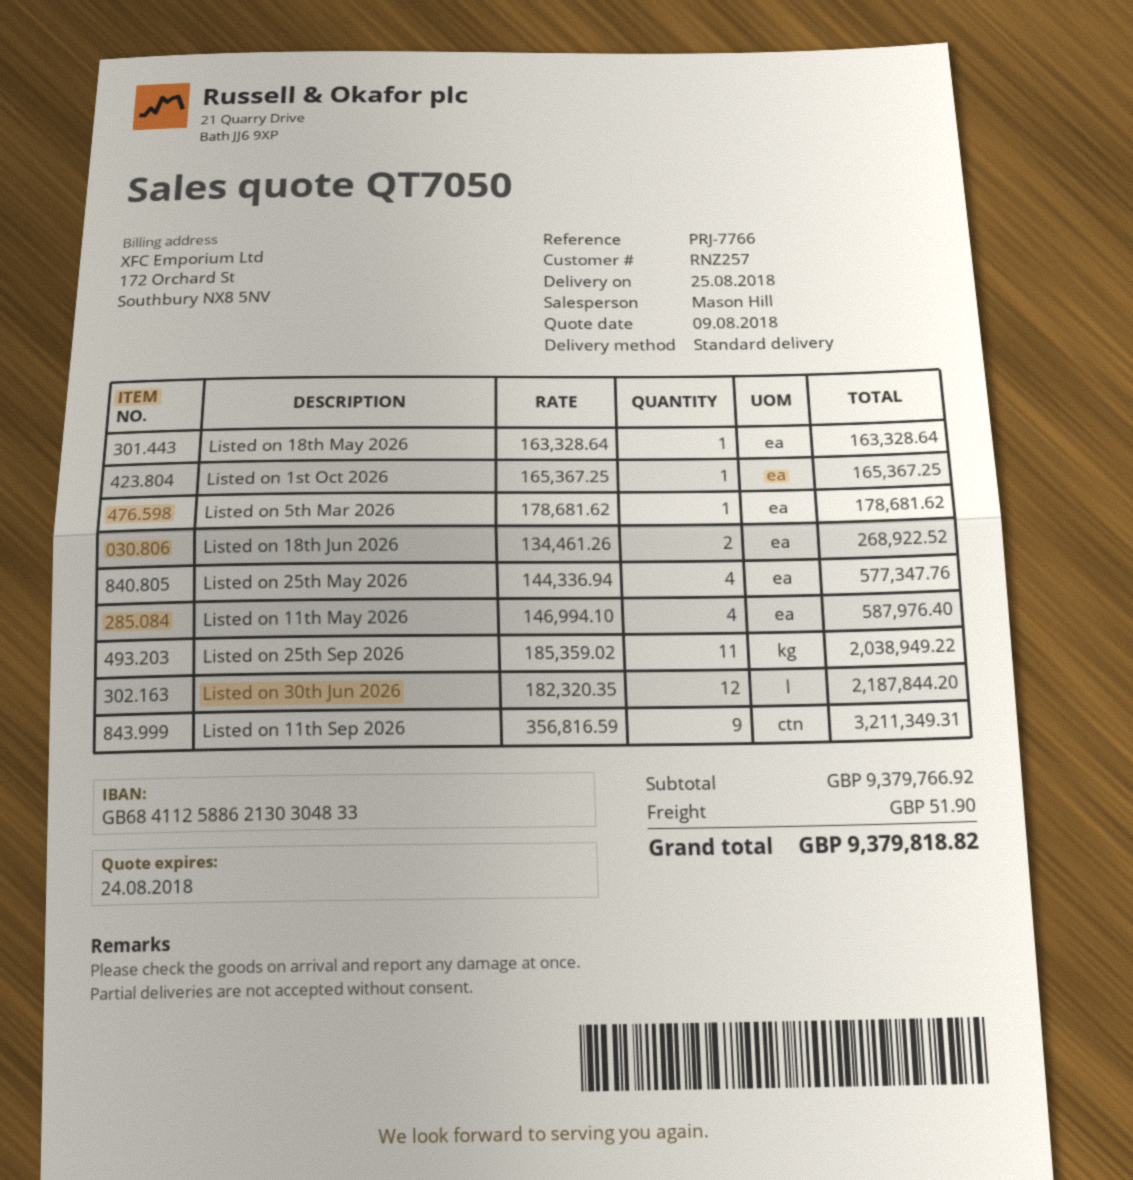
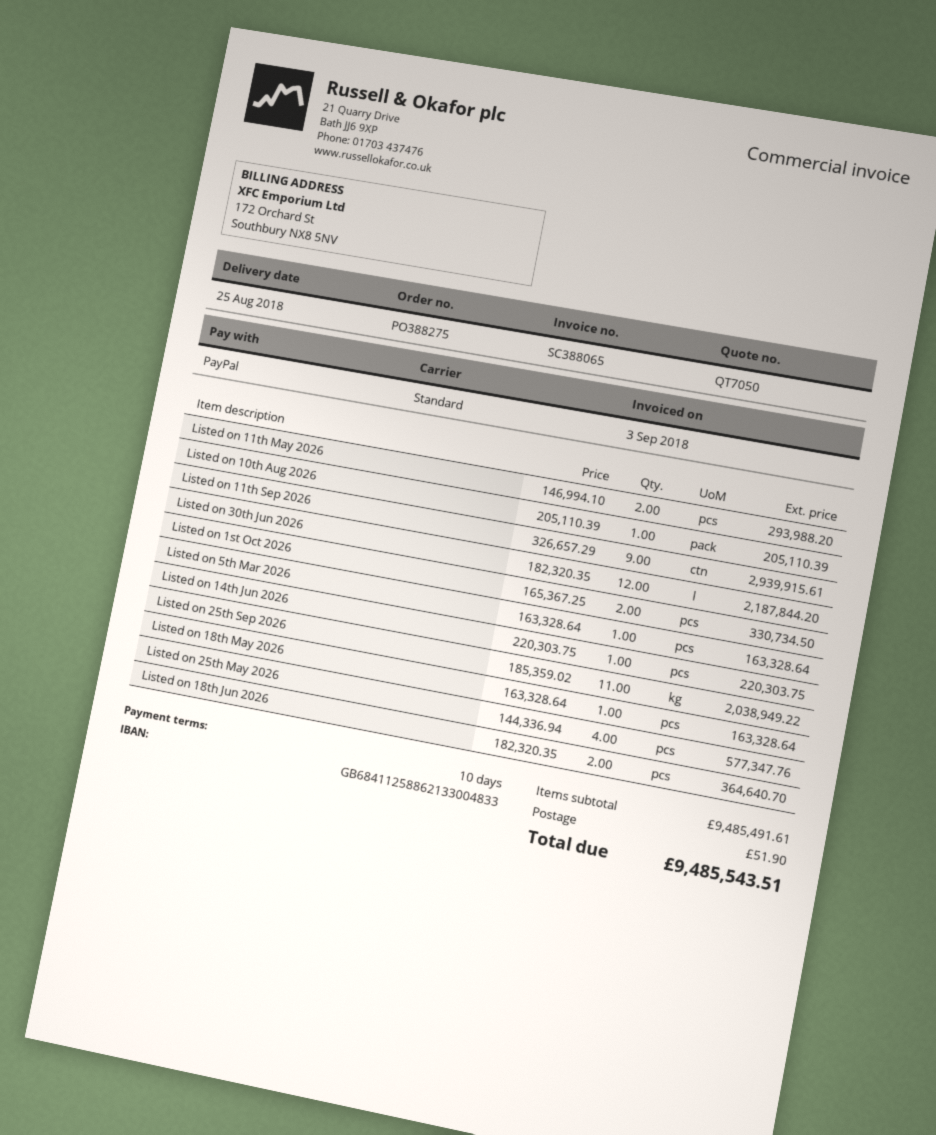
bank account: GB68411258862130304833 -> GB68411258862133004833
Listed on 1st Oct 2026: 1 x 165367.25 = 165367.25 -> 2 x 165367.25 = 330734.50
Listed on 5th Mar 2026: 1 x 178681.62 = 178681.62 -> 1 x 163328.64 = 163328.64
Listed on 18th Jun 2026: 2 x 134461.26 = 268922.52 -> 2 x 182320.35 = 364640.70
Listed on 11th May 2026: 4 x 146994.10 = 587976.40 -> 2 x 146994.10 = 293988.20
Listed on 11th Sep 2026: 9 x 356816.59 = 3211349.31 -> 9 x 326657.29 = 2939915.61
Listed on 10th Aug 2026: none -> 1 x 205110.39 = 205110.39
Listed on 14th Jun 2026: none -> 1 x 220303.75 = 220303.75
subtotal: 9379766.92 -> 9485491.61
total: 9379818.82 -> 9485543.51

